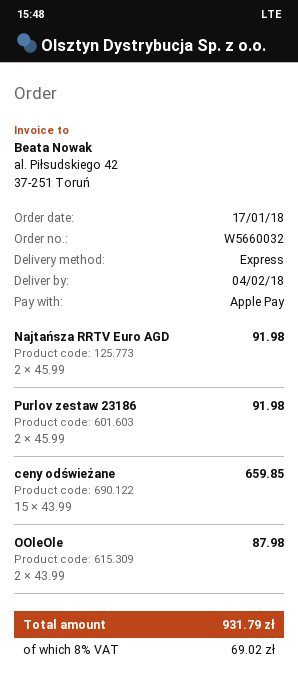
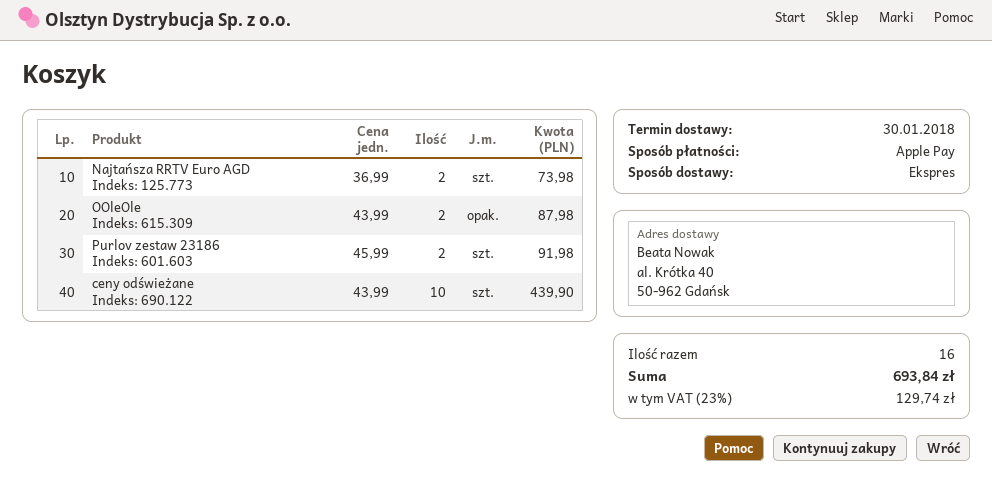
delivery date: 2018-02-04 -> 2018-01-30
Najtańsza RRTV Euro AGD: 2 x 45.99 = 91.98 -> 2 x 36.99 = 73.98
ceny odświeżane: 15 x 43.99 = 659.85 -> 10 x 43.99 = 439.90
tax: 8% = 69.02 -> 23% = 129.74
total: 931.79 -> 693.84

